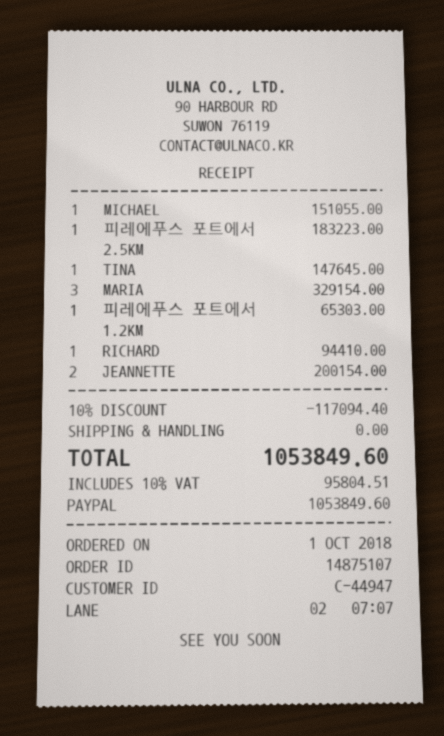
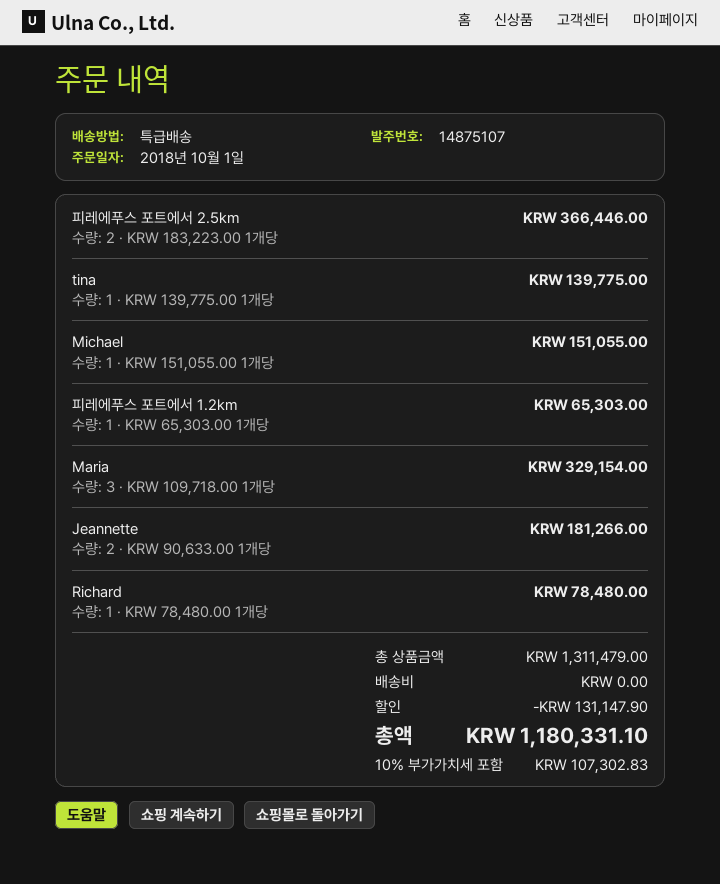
피레에푸스 포트에서 2.5KM: 1 for 183223.00 -> 2 for 366446.00
TINA: 1 for 147645.00 -> 1 for 139775.00
RICHARD: 1 for 94410.00 -> 1 for 78480.00
JEANNETTE: 2 for 200154.00 -> 2 for 181266.00
discount: 117094.40 -> 131147.90
tax: 10% = 95804.51 -> 10% = 107302.83
total: 1053849.60 -> 1180331.10

